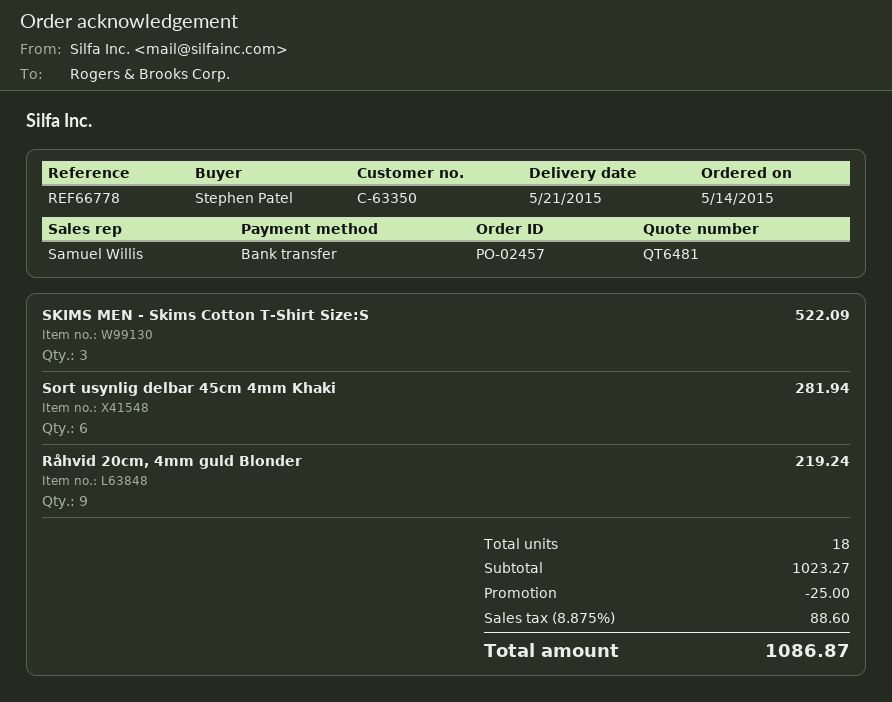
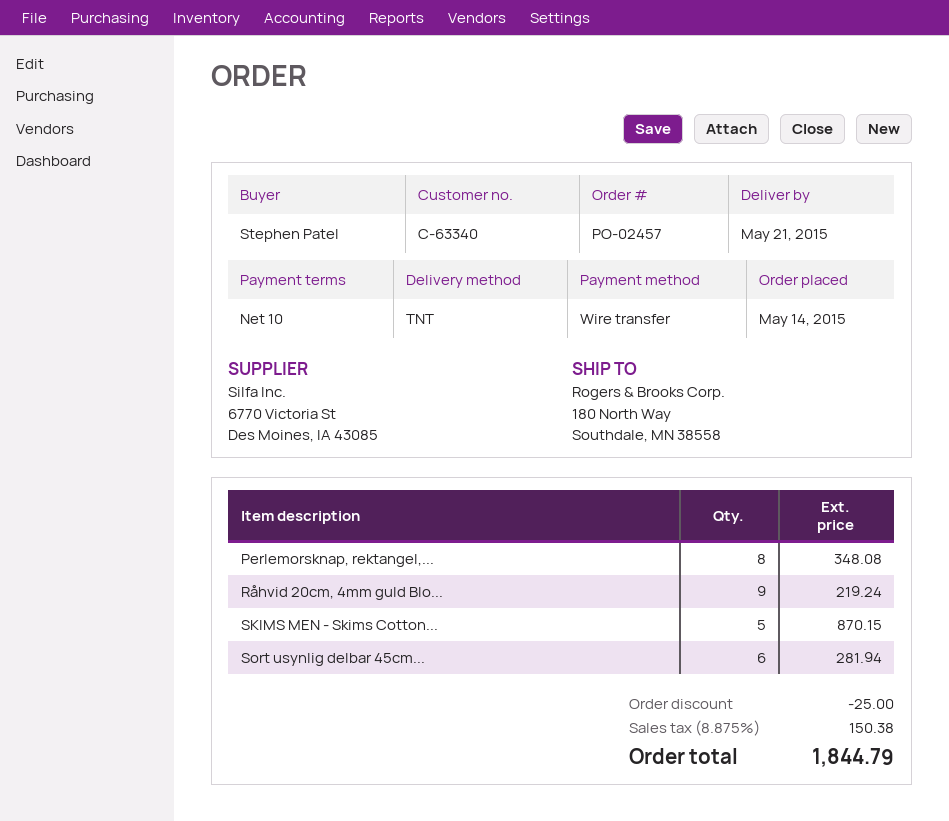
customer number: C-63350 -> C-63340
SKIMS MEN - Skims Cotton T-Shirt Size:S: 3 for 522.09 -> 5 for 870.15
Perlemorsknap, rektangel,...: none -> 8 for 348.08
tax: 8.875% = 88.60 -> 8.875% = 150.38
total: 1086.87 -> 1844.79

